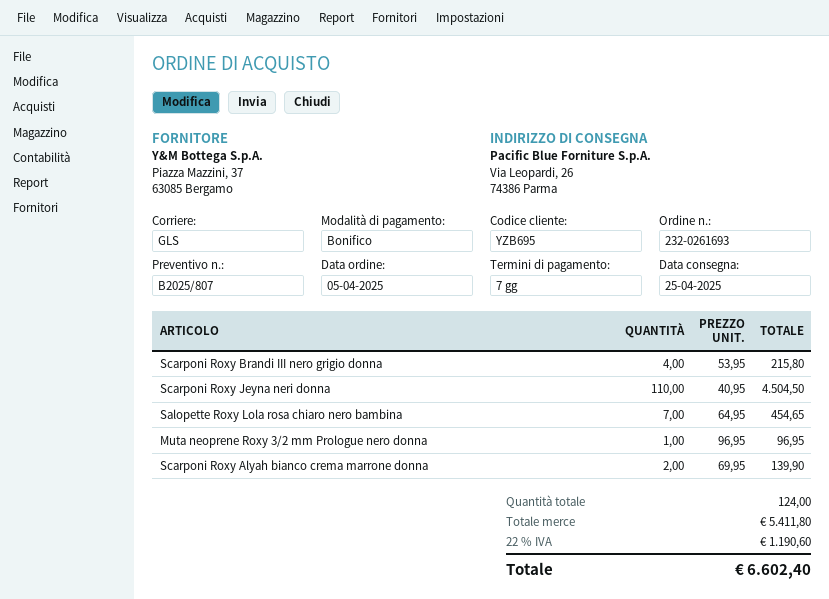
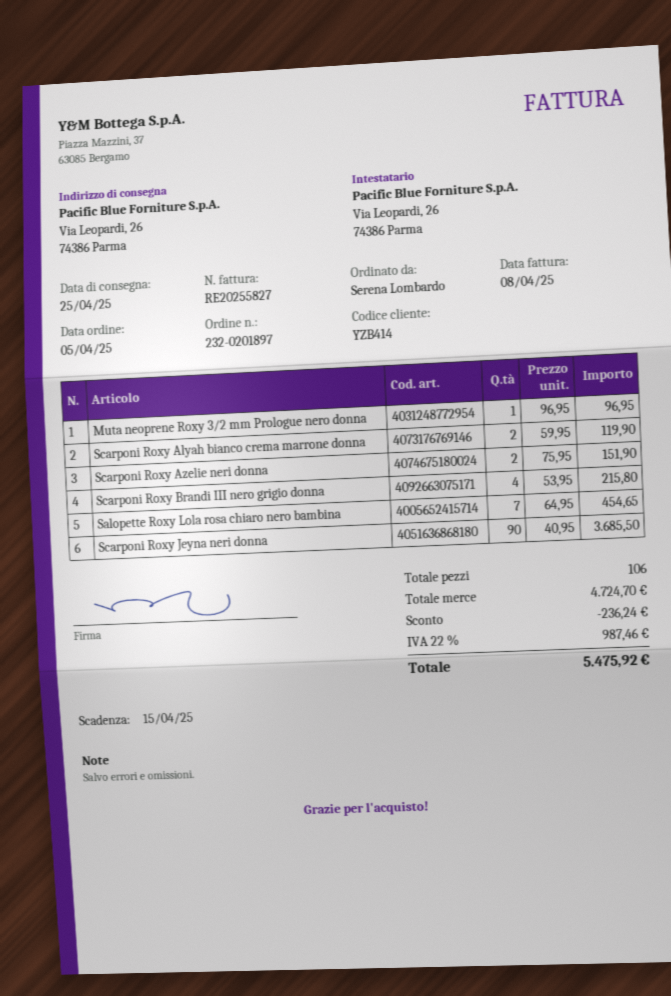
order number: 232-0261693 -> 232-0201897
customer number: YZB695 -> YZB414
Scarponi Roxy Jeyna neri donna: 110 x 40.95 = 4504.50 -> 90 x 40.95 = 3685.50
Scarponi Roxy Alyah bianco crema marrone donna: 2 x 69.95 = 139.90 -> 2 x 59.95 = 119.90
Scarponi Roxy Azelie neri donna: none -> 2 x 75.95 = 151.90
total quantity: 124 -> 106
subtotal: 5411.80 -> 4724.70
discount: none -> 236.24
tax: 22% = 1190.60 -> 22% = 987.46
total: 6602.40 -> 5475.92

